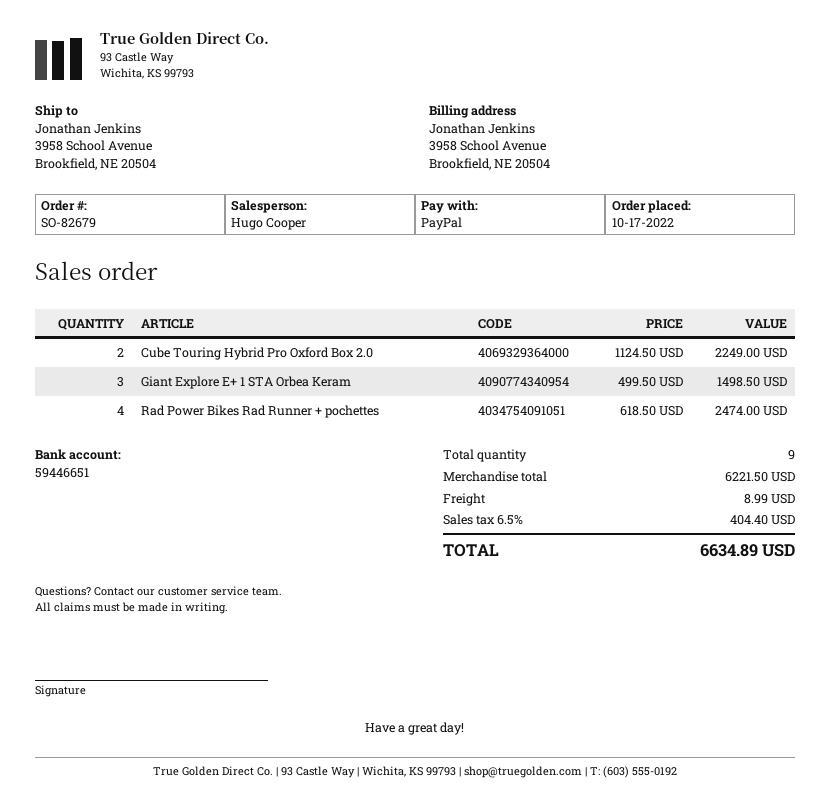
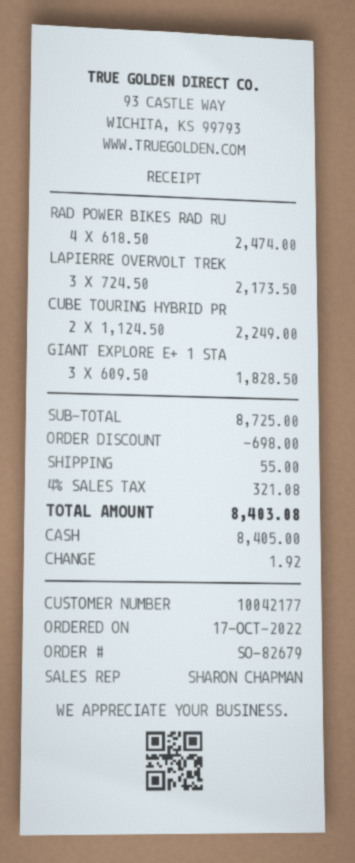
sales rep: Hugo Cooper -> SHARON CHAPMAN
payment method: PayPal -> cash
Giant Explore E+ 1 STA Orbea Keram: 3 x 499.50 = 1498.50 -> 3 x 609.50 = 1828.50
LAPIERRE OVERVOLT TREK: none -> 3 x 724.50 = 2173.50
subtotal: 6221.50 -> 8725.00
discount: none -> 698.00
shipping: 8.99 -> 55.00
tax: 6.5% = 404.40 -> 4% = 321.08
total: 6634.89 -> 8403.08

